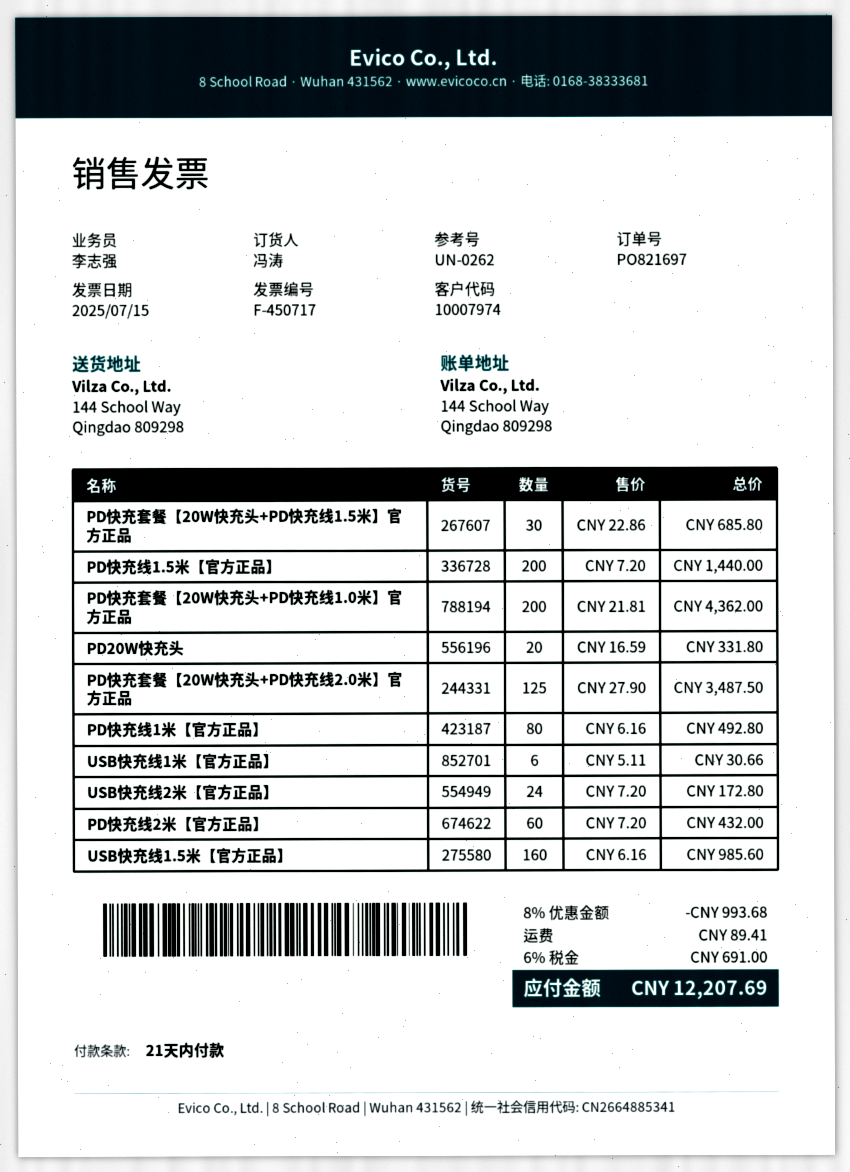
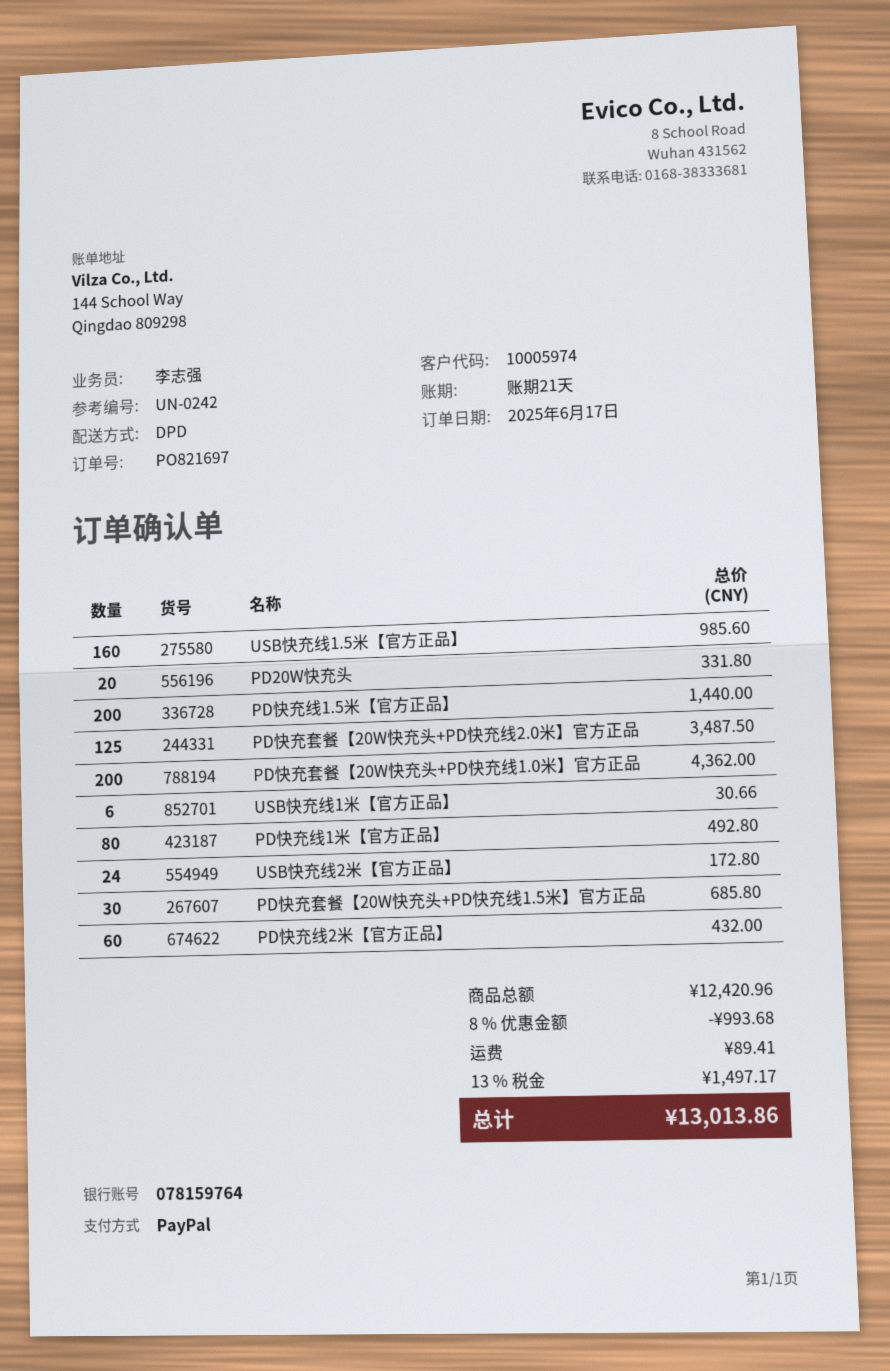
customer number: 10007974 -> 10005974
reference: UN-0262 -> UN-0242
tax: 6% = 691.00 -> 13% = 1497.17
total: 12207.69 -> 13013.86

